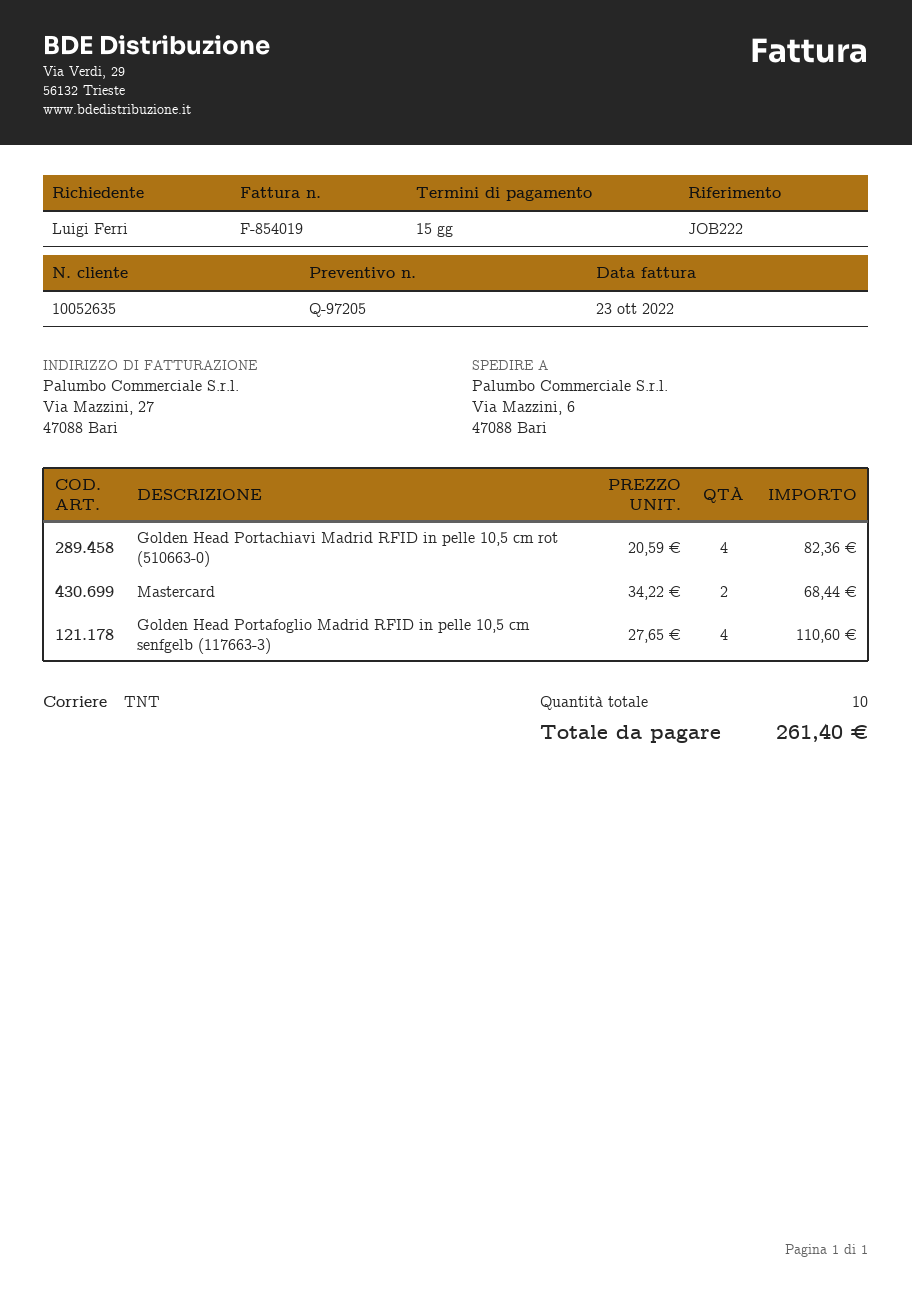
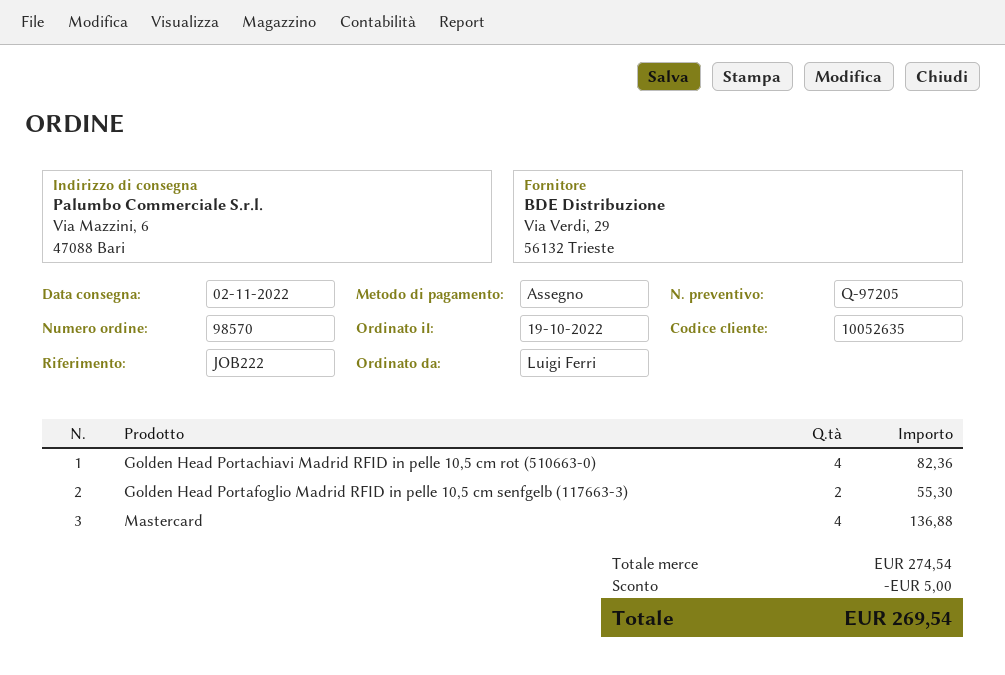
Mastercard: 2 for 68.44 -> 4 for 136.88
Golden Head Portafoglio Madrid RFID in pelle 10,5 cm senfgelb (117663-3): 4 for 110.60 -> 2 for 55.30
discount: none -> 5.00
total: 261.40 -> 269.54

